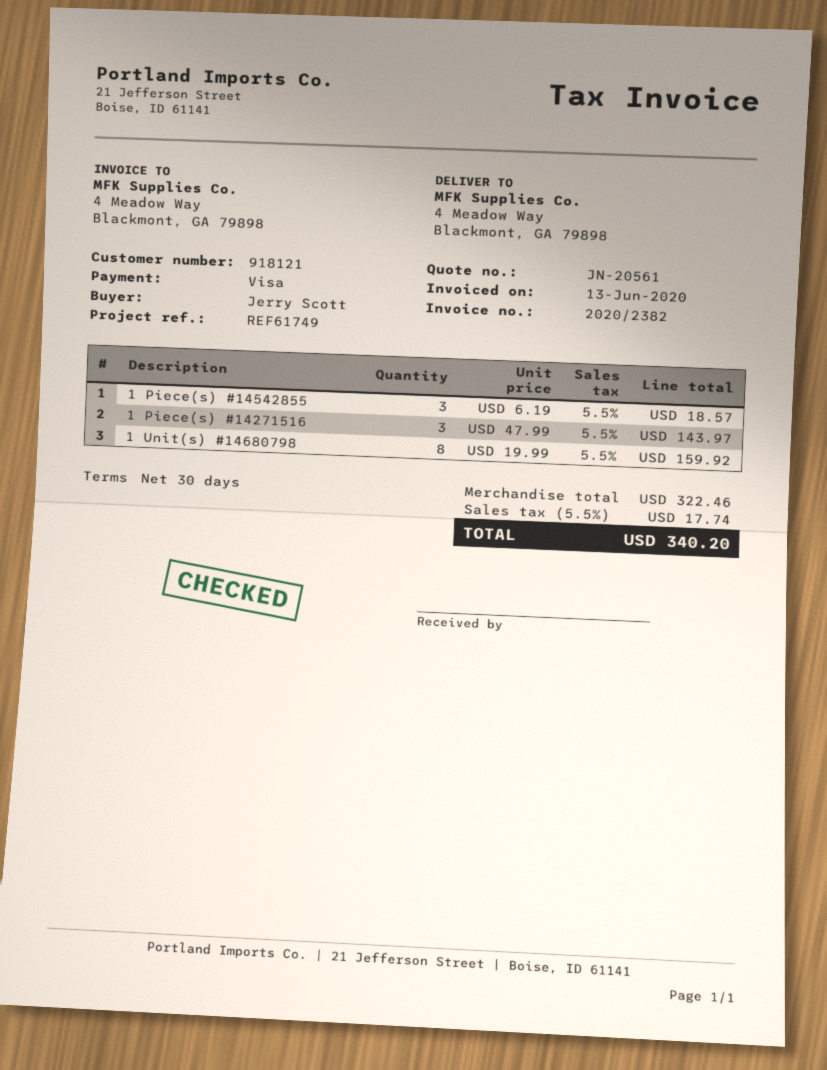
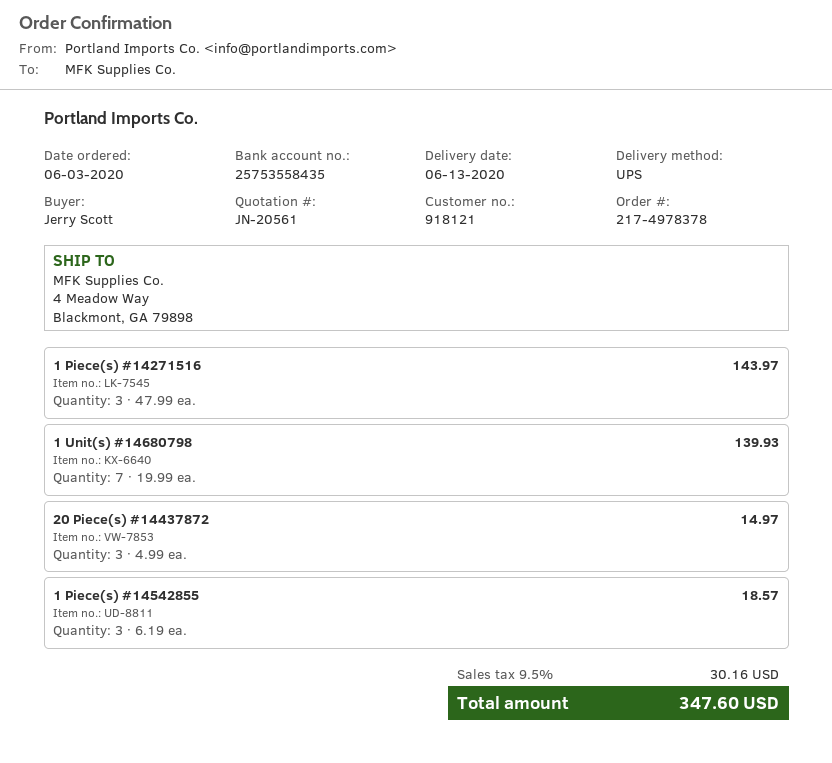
1 Unit(s) #14680798: 8 x 19.99 = 159.92 -> 7 x 19.99 = 139.93
20 Piece(s) #14437872: none -> 3 x 4.99 = 14.97
tax: 5.5% = 17.74 -> 9.5% = 30.16
total: 340.20 -> 347.60

